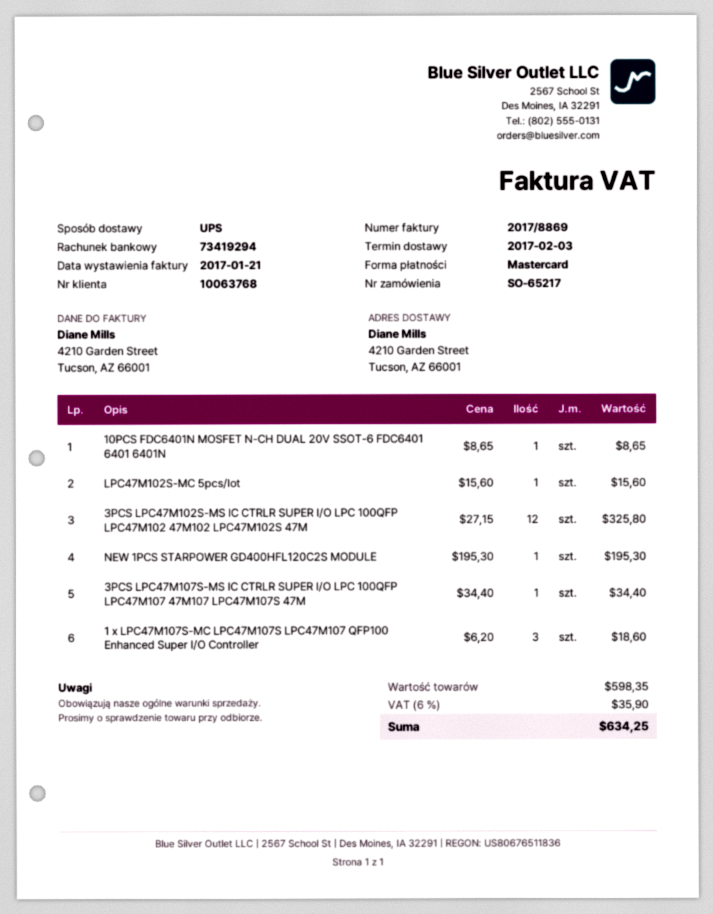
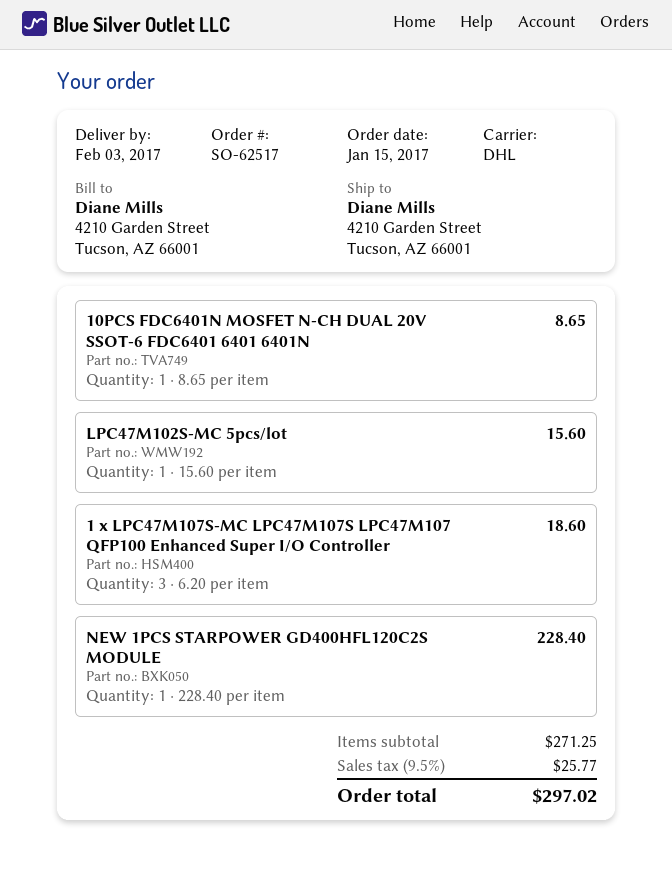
order number: SO-65217 -> SO-62517
shipping method: UPS -> DHL
3PCS LPC47M102S-MS IC CTRLR SUPER I/O LPC 100QFP LPC47M102 47M102 LPC47M102S 47M: 12 x 27.15 = 325.80 -> none
NEW 1PCS STARPOWER GD400HFL120C2S MODULE: 1 x 195.30 = 195.30 -> 1 x 228.40 = 228.40
3PCS LPC47M107S-MS IC CTRLR SUPER I/O LPC 100QFP LPC47M107 47M107 LPC47M107S 47M: 1 x 34.40 = 34.40 -> none
subtotal: 598.35 -> 271.25
tax: 6% = 35.90 -> 9.5% = 25.77
total: 634.25 -> 297.02

